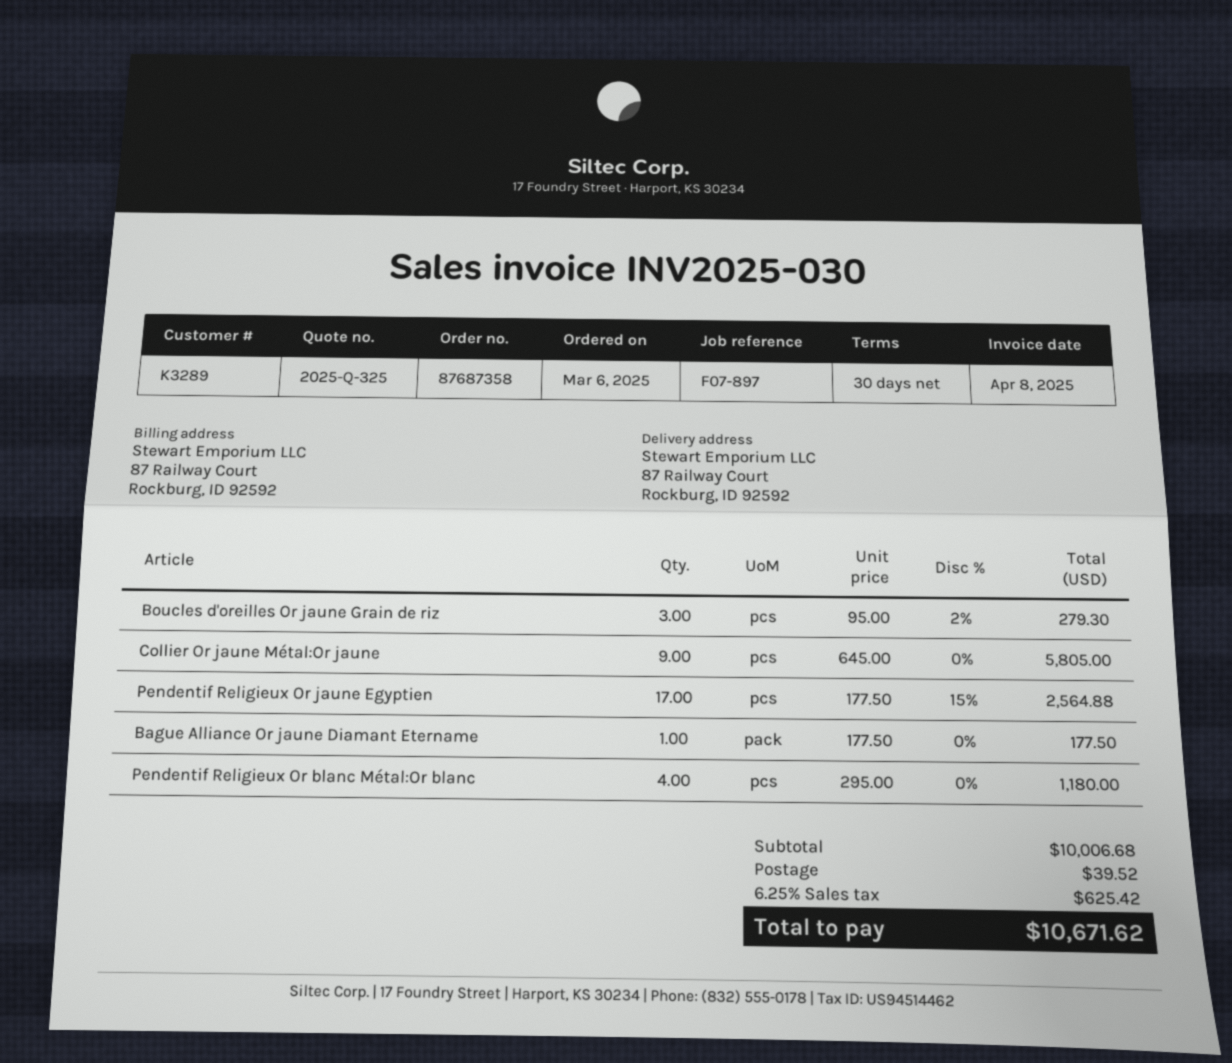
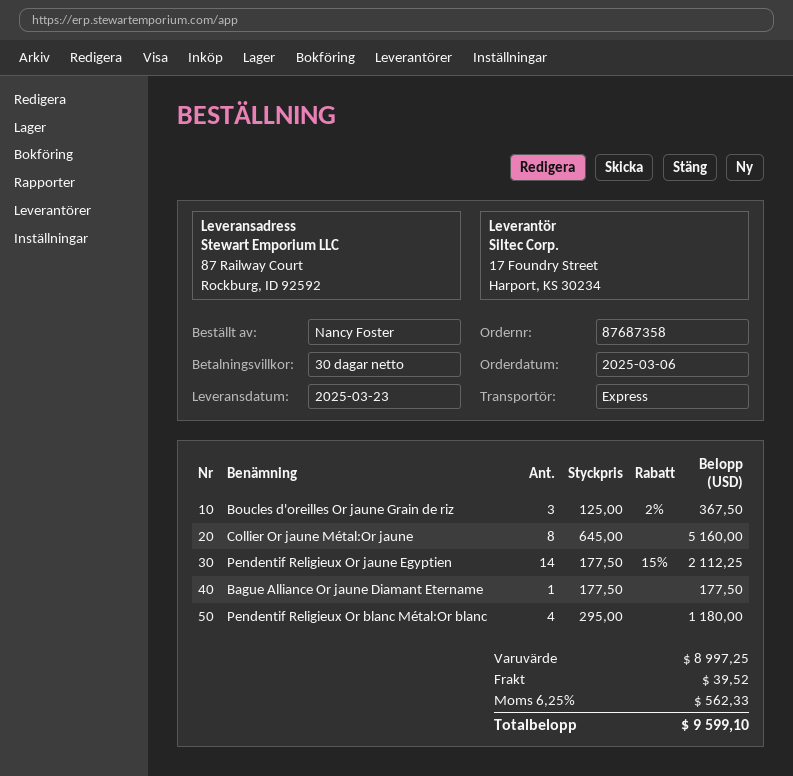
Boucles d'oreilles Or jaune Grain de riz: 3 x 95.00 - 2% = 279.30 -> 3 x 125.00 - 2% = 367.50
Collier Or jaune Métal:Or jaune: 9 x 645.00 = 5805.00 -> 8 x 645.00 = 5160.00
Pendentif Religieux Or jaune Egyptien: 17 x 177.50 - 15% = 2564.88 -> 14 x 177.50 - 15% = 2112.25
subtotal: 10006.68 -> 8997.25
tax: 6.25% = 625.42 -> 6.25% = 562.33
total: 10671.62 -> 9599.10

